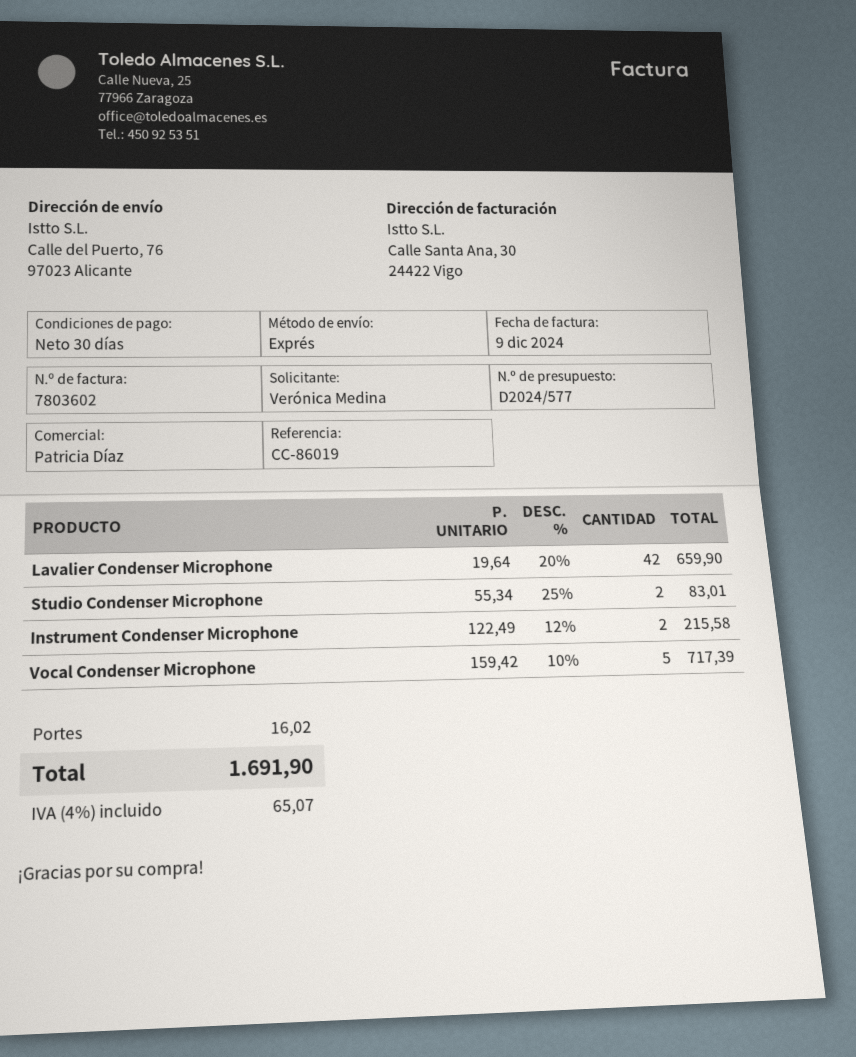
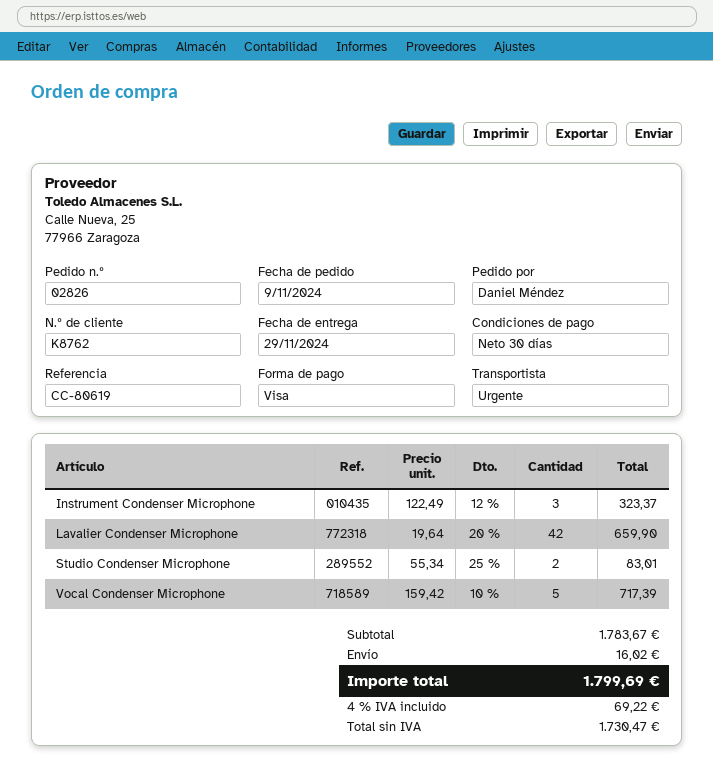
reference: CC-86019 -> CC-80619
ordered by: Verónica Medina -> Daniel Méndez
Instrument Condenser Microphone: 2 x 122.49 - 12% = 215.58 -> 3 x 122.49 - 12% = 323.37
tax: 4% = 65.07 -> 4% = 69.22
total: 1691.90 -> 1799.69

